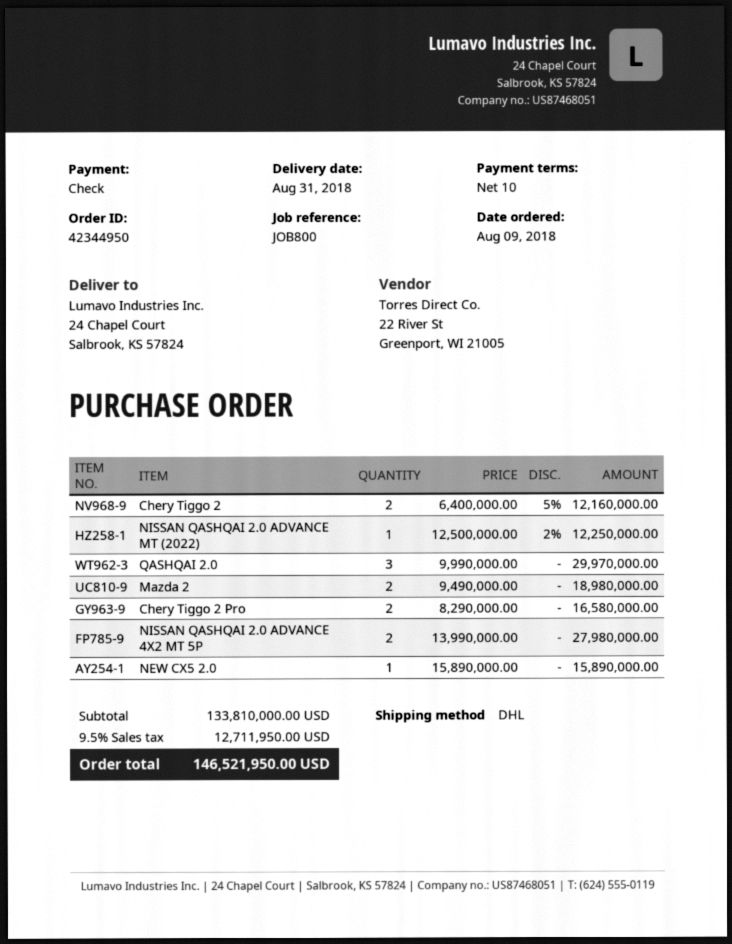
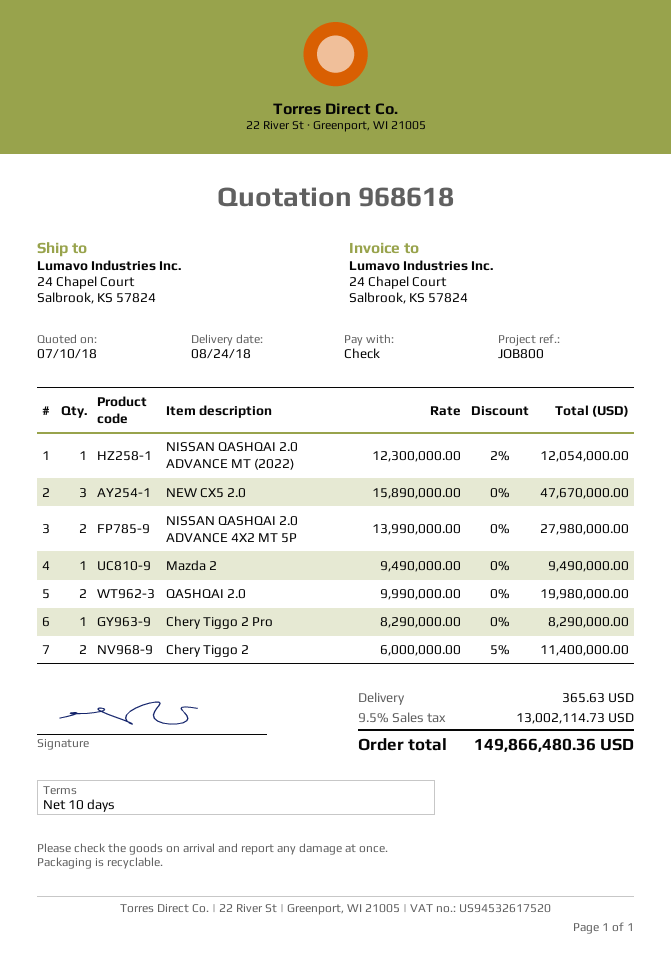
delivery date: 2018-08-31 -> 2018-08-24
Chery Tiggo 2: 2 x 6400000.00 - 5% = 12160000.00 -> 2 x 6000000.00 - 5% = 11400000.00
NISSAN QASHQAI 2.0 ADVANCE MT (2022): 1 x 12500000.00 - 2% = 12250000.00 -> 1 x 12300000.00 - 2% = 12054000.00
QASHQAI 2.0: 3 x 9990000.00 = 29970000.00 -> 2 x 9990000.00 = 19980000.00
Mazda 2: 2 x 9490000.00 = 18980000.00 -> 1 x 9490000.00 = 9490000.00
Chery Tiggo 2 Pro: 2 x 8290000.00 = 16580000.00 -> 1 x 8290000.00 = 8290000.00
NEW CX5 2.0: 1 x 15890000.00 = 15890000.00 -> 3 x 15890000.00 = 47670000.00
shipping: none -> 365.63
tax: 9.5% = 12711950.00 -> 9.5% = 13002114.73
total: 146521950.00 -> 149866480.36

